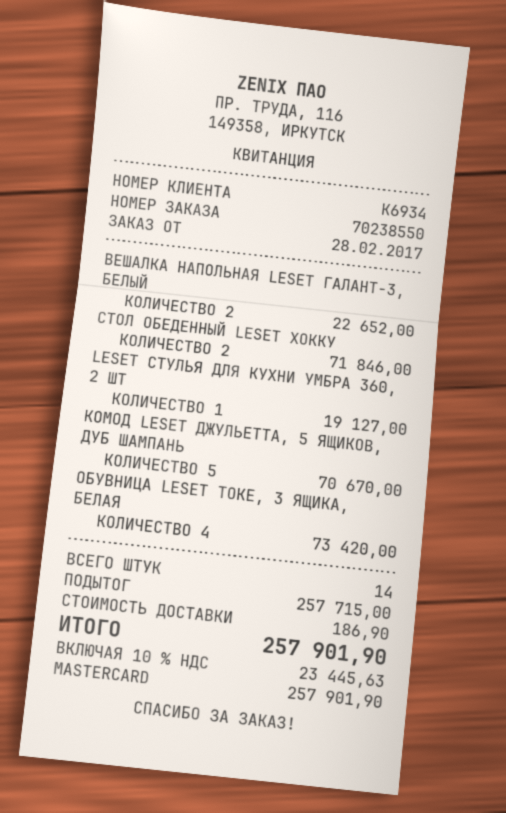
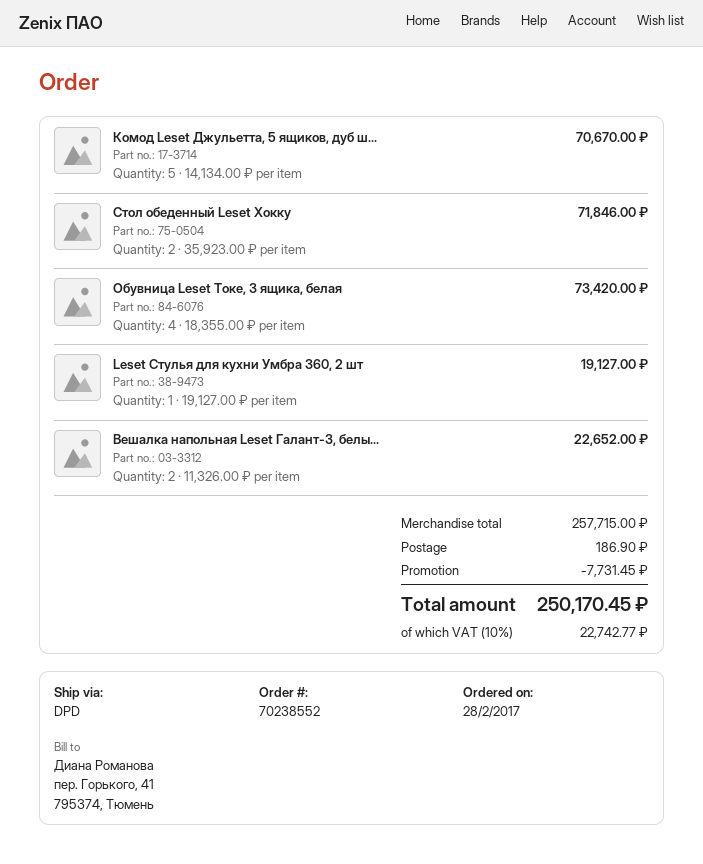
order number: 70238550 -> 70238552
discount: none -> 7731.45
tax: 10% = 23445.63 -> 10% = 22742.77
total: 257901.90 -> 250170.45

